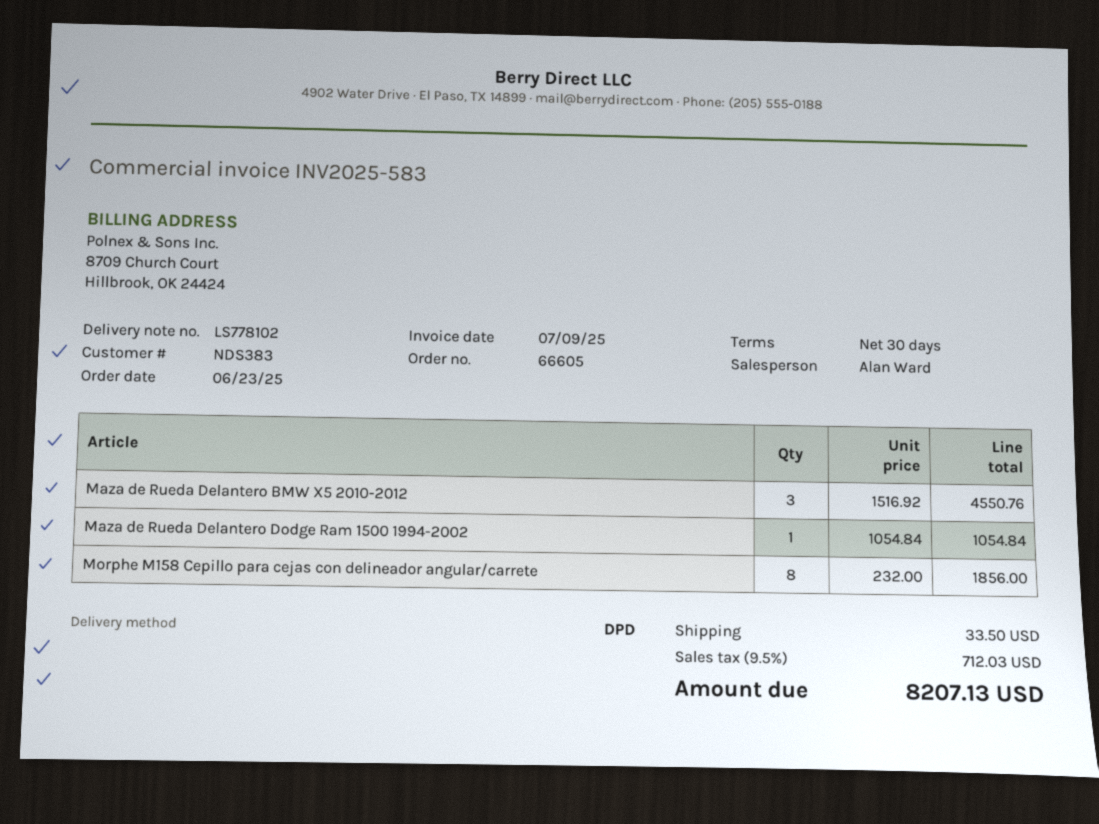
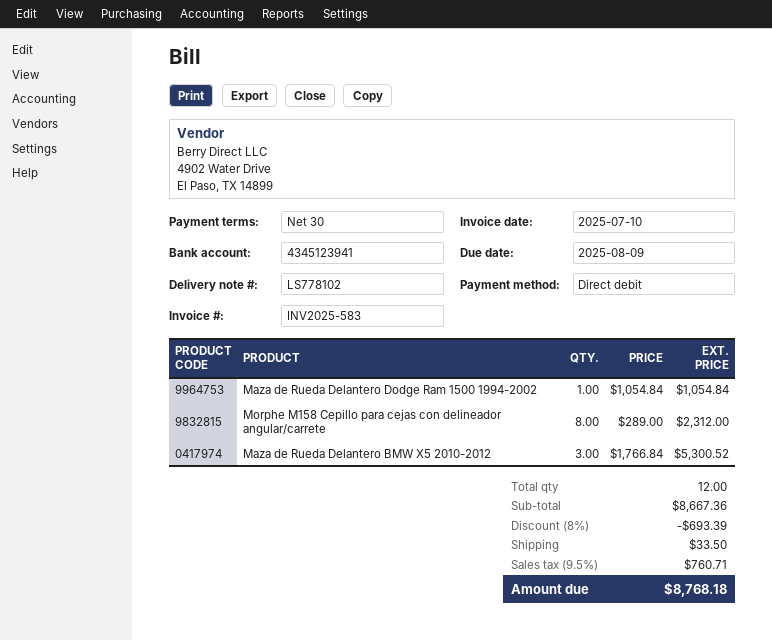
invoice date: 2025-07-09 -> 2025-07-10
Maza de Rueda Delantero BMW X5 2010-2012: 3 x 1516.92 = 4550.76 -> 3 x 1766.84 = 5300.52
Morphe M158 Cepillo para cejas con delineador angular/carrete: 8 x 232.00 = 1856.00 -> 8 x 289.00 = 2312.00
discount: none -> 8% = 693.39
tax: 9.5% = 712.03 -> 9.5% = 760.71
total: 8207.13 -> 8768.18

